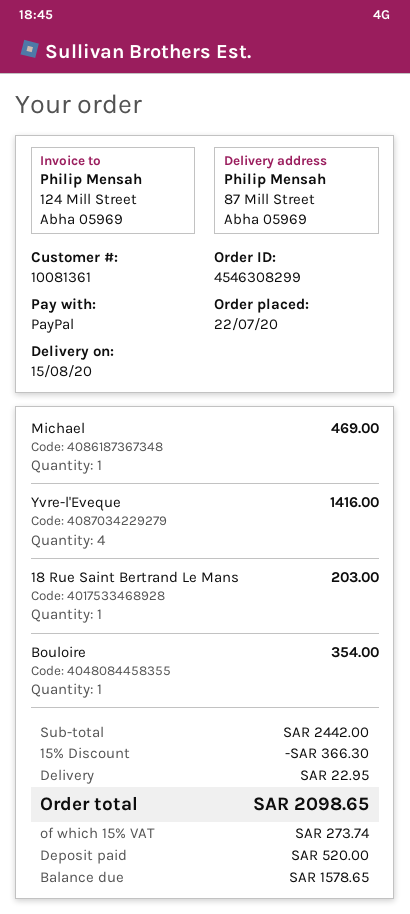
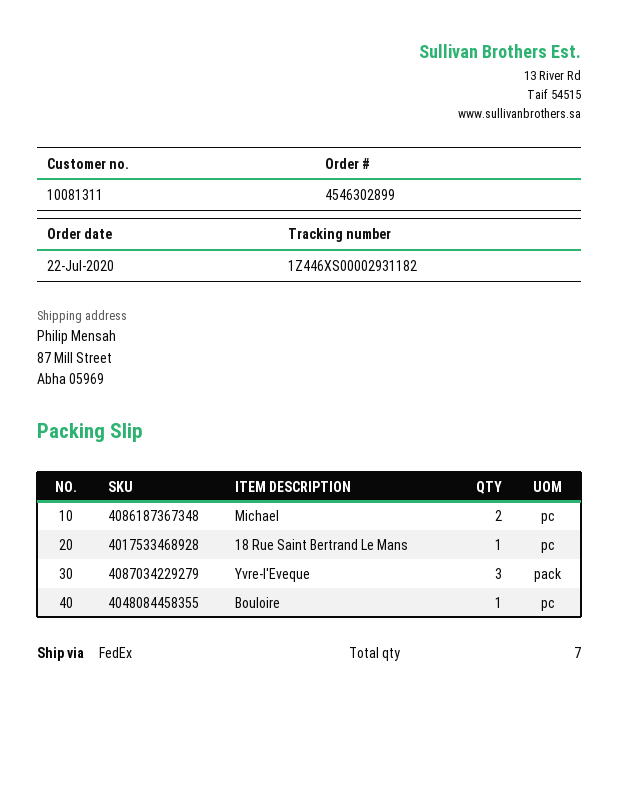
order number: 4546308299 -> 4546302899
customer number: 10081361 -> 10081311
Michael: 1 -> 2
Yvre-l'Eveque: 4 -> 3

